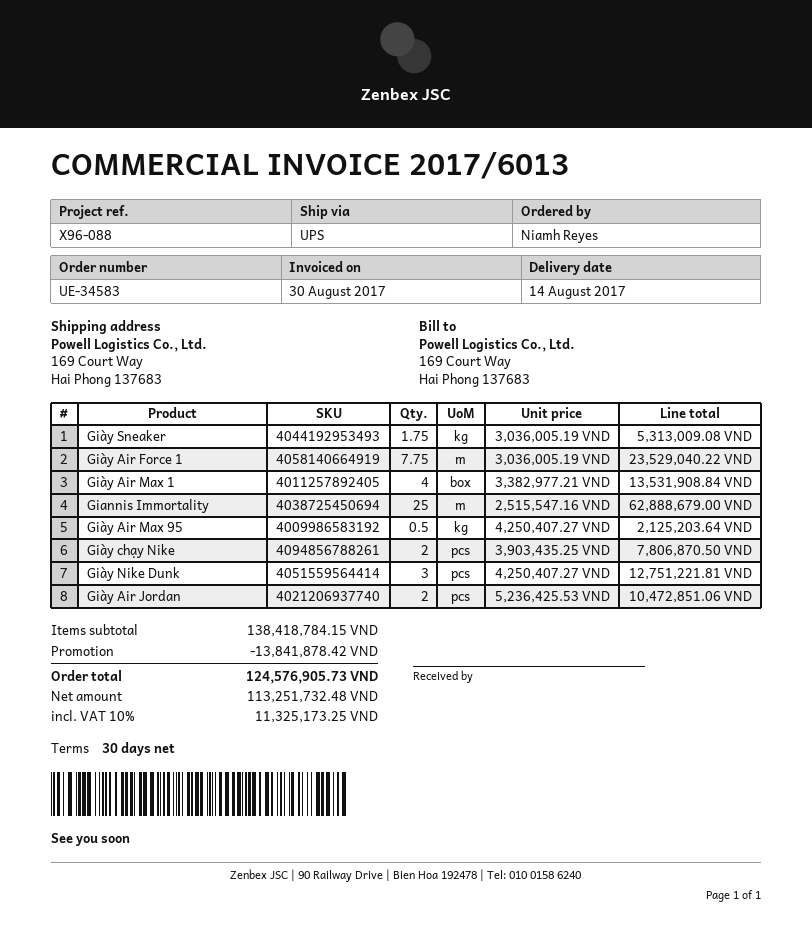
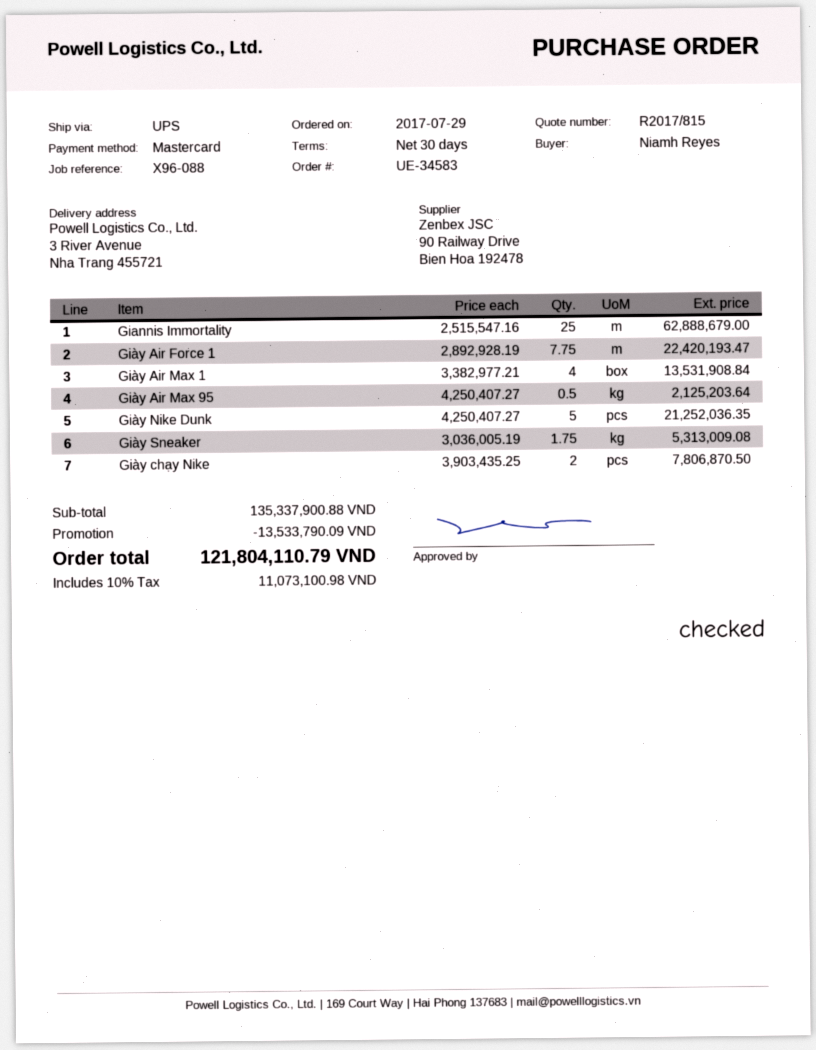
ship to: 169 Court Way, Hai Phong 137683 -> 3 River Avenue, Nha Trang 455721
Giày Air Force 1: 7.75 x 3036005.19 = 23529040.22 -> 7.75 x 2892928.19 = 22420193.47
Giày Nike Dunk: 3 x 4250407.27 = 12751221.81 -> 5 x 4250407.27 = 21252036.35
Giày Air Jordan: 2 x 5236425.53 = 10472851.06 -> none
subtotal: 138418784.15 -> 135337900.88
discount: 13841878.42 -> 13533790.09
tax: 10% = 11325173.25 -> 10% = 11073100.98
total: 124576905.73 -> 121804110.79

